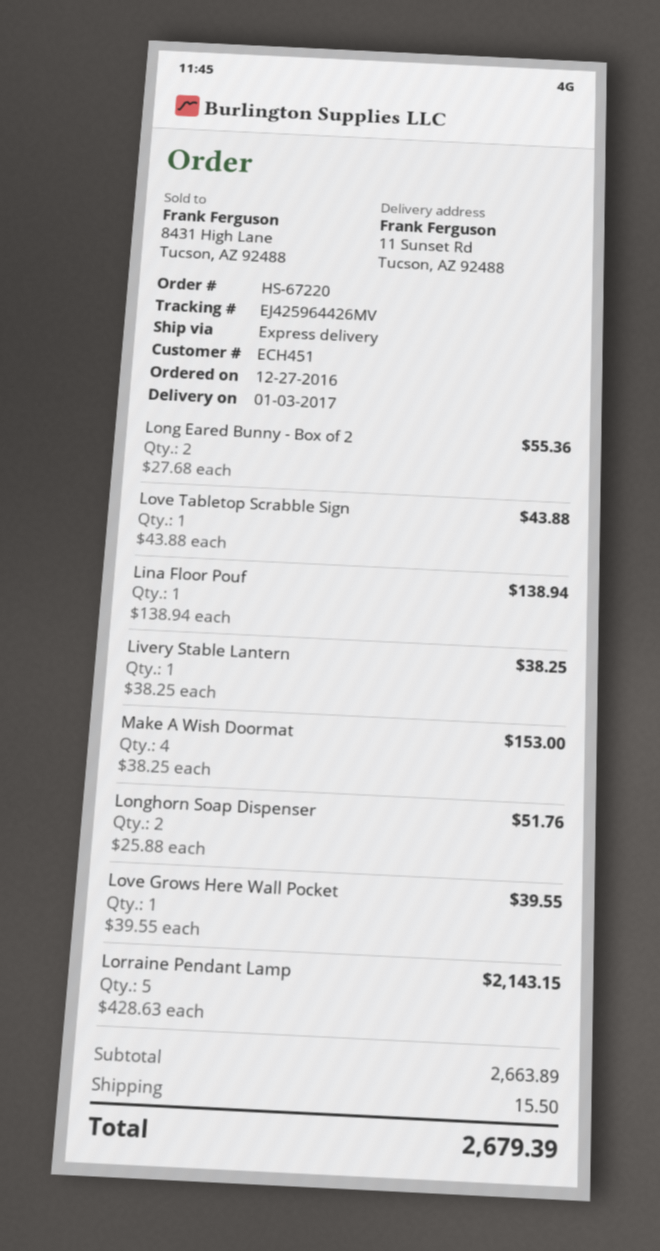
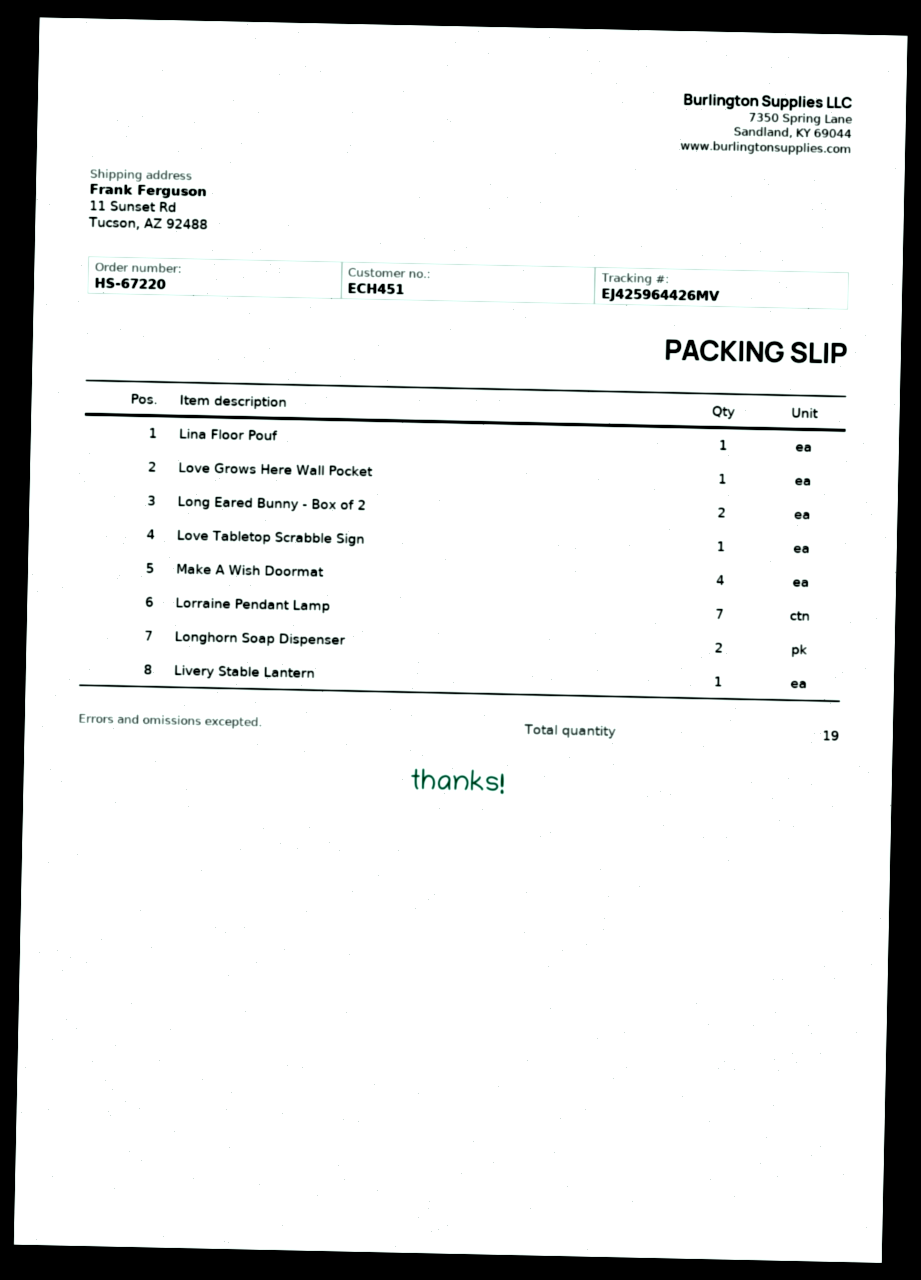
Lorraine Pendant Lamp: 5 -> 7

